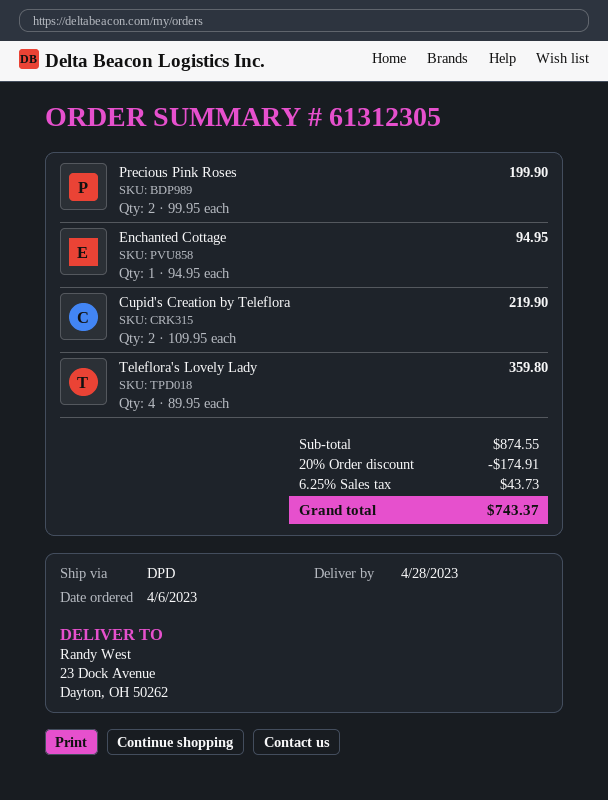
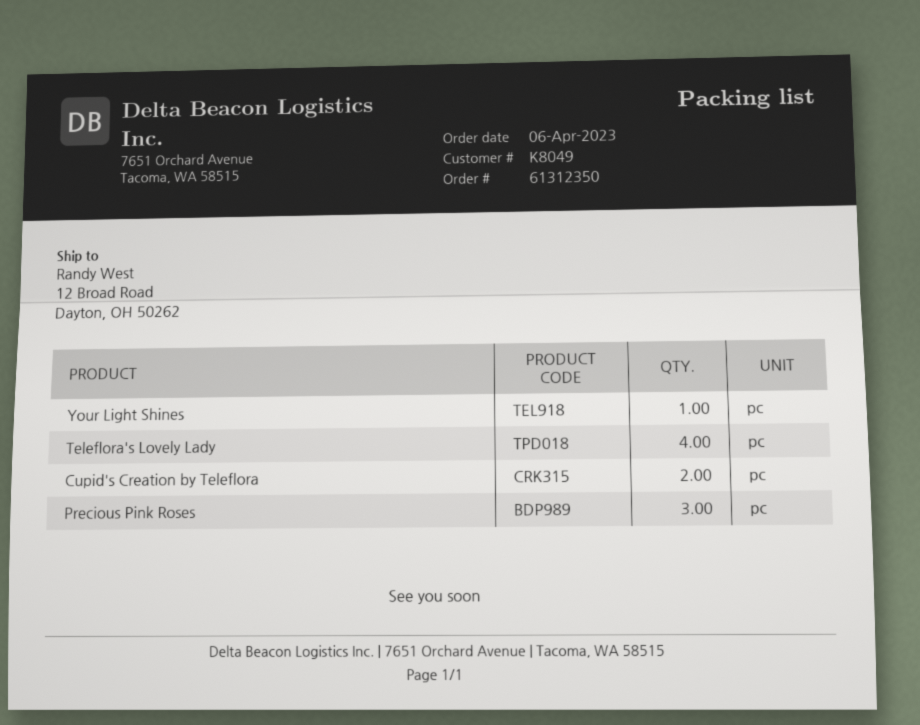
order number: 61312305 -> 61312350
ship to: 23 Dock Avenue, Dayton, OH 50262 -> 12 Broad Road, Dayton, OH 50262
Precious Pink Roses: 2 -> 3
Enchanted Cottage: 1 -> none
Your Light Shines: none -> 1

